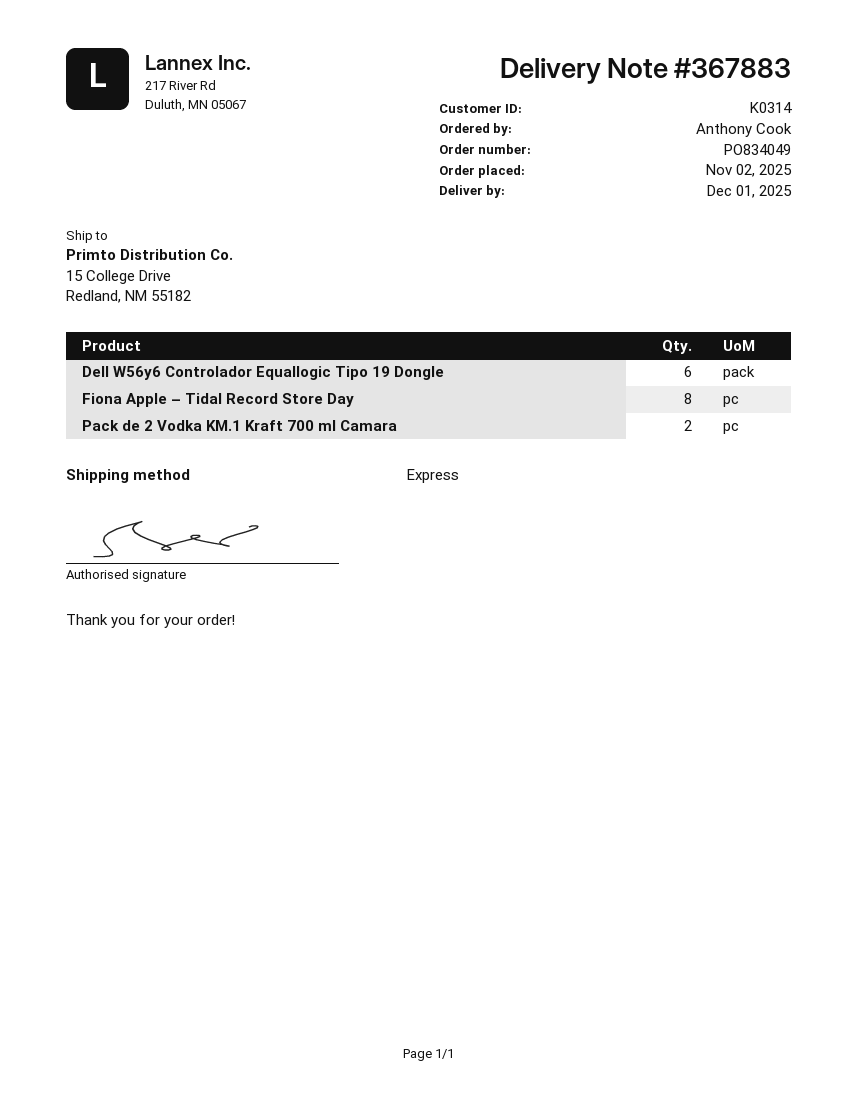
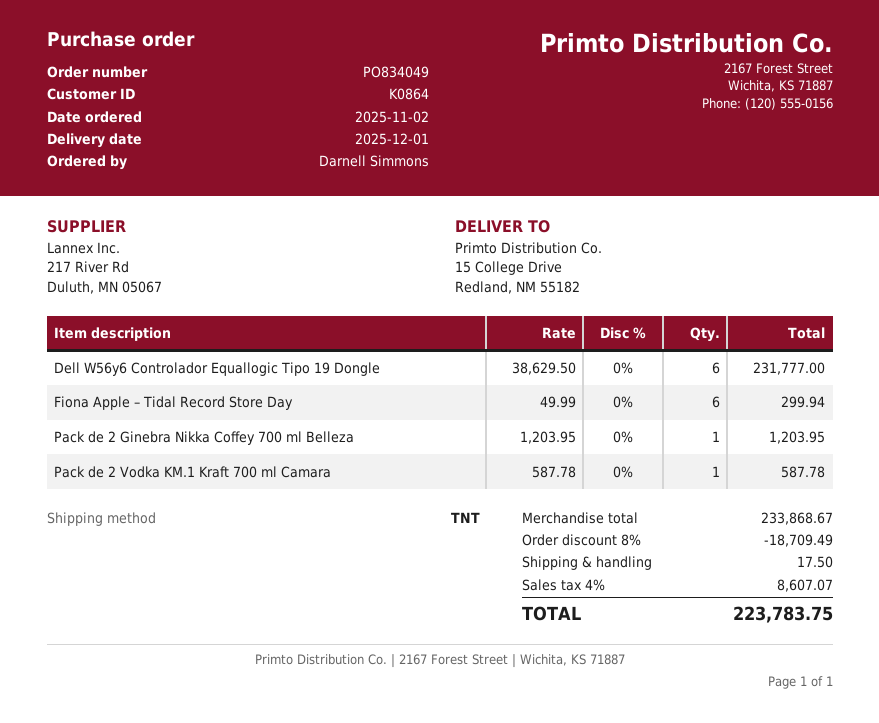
customer number: K0314 -> K0864
ordered by: Anthony Cook -> Darnell Simmons
shipping method: express -> TNT
Fiona Apple – Tidal Record Store Day: 8 -> 6
Pack de 2 Vodka KM.1 Kraft 700 ml Camara: 2 -> 1
Pack de 2 Ginebra Nikka Coffey 700 ml Belleza: none -> 1

